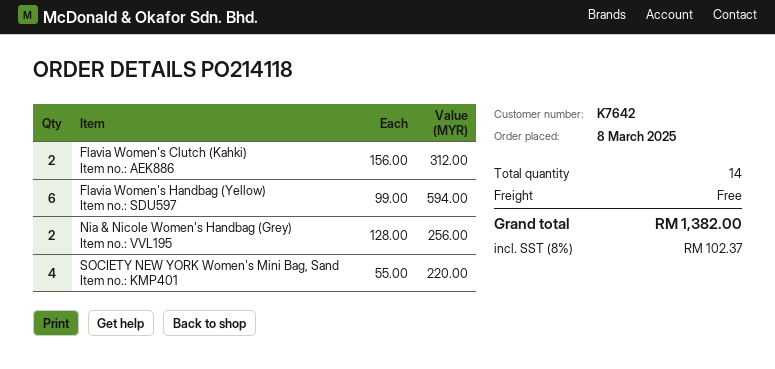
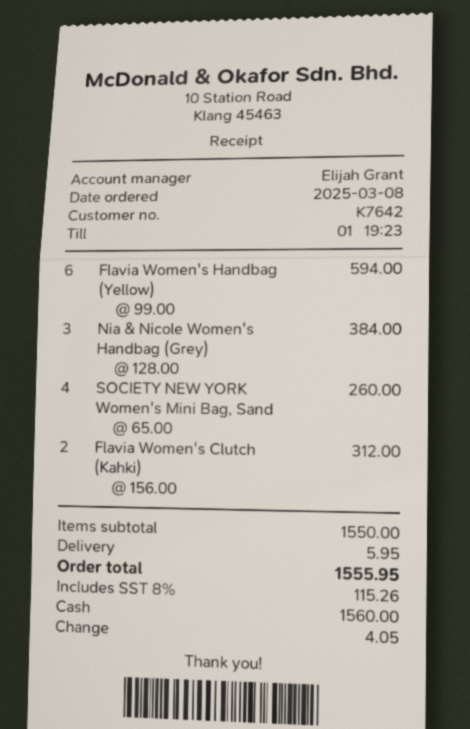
Nia & Nicole Women's Handbag (Grey): 2 x 128.00 = 256.00 -> 3 x 128.00 = 384.00
SOCIETY NEW YORK Women's Mini Bag, Sand: 4 x 55.00 = 220.00 -> 4 x 65.00 = 260.00
shipping: 0.00 -> 5.95
tax: 8% = 102.37 -> 8% = 115.26
total: 1382.00 -> 1555.95

